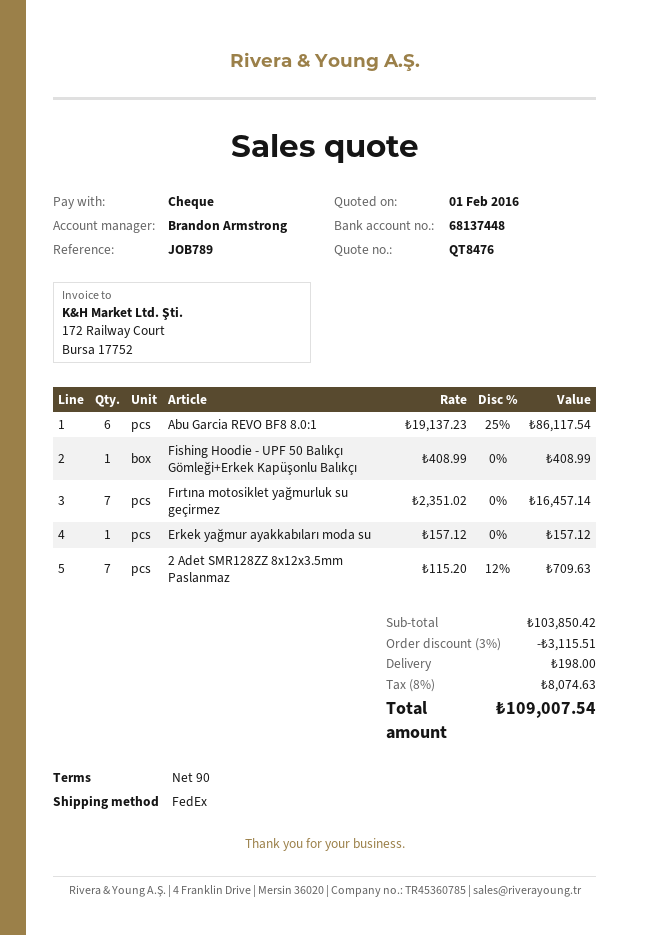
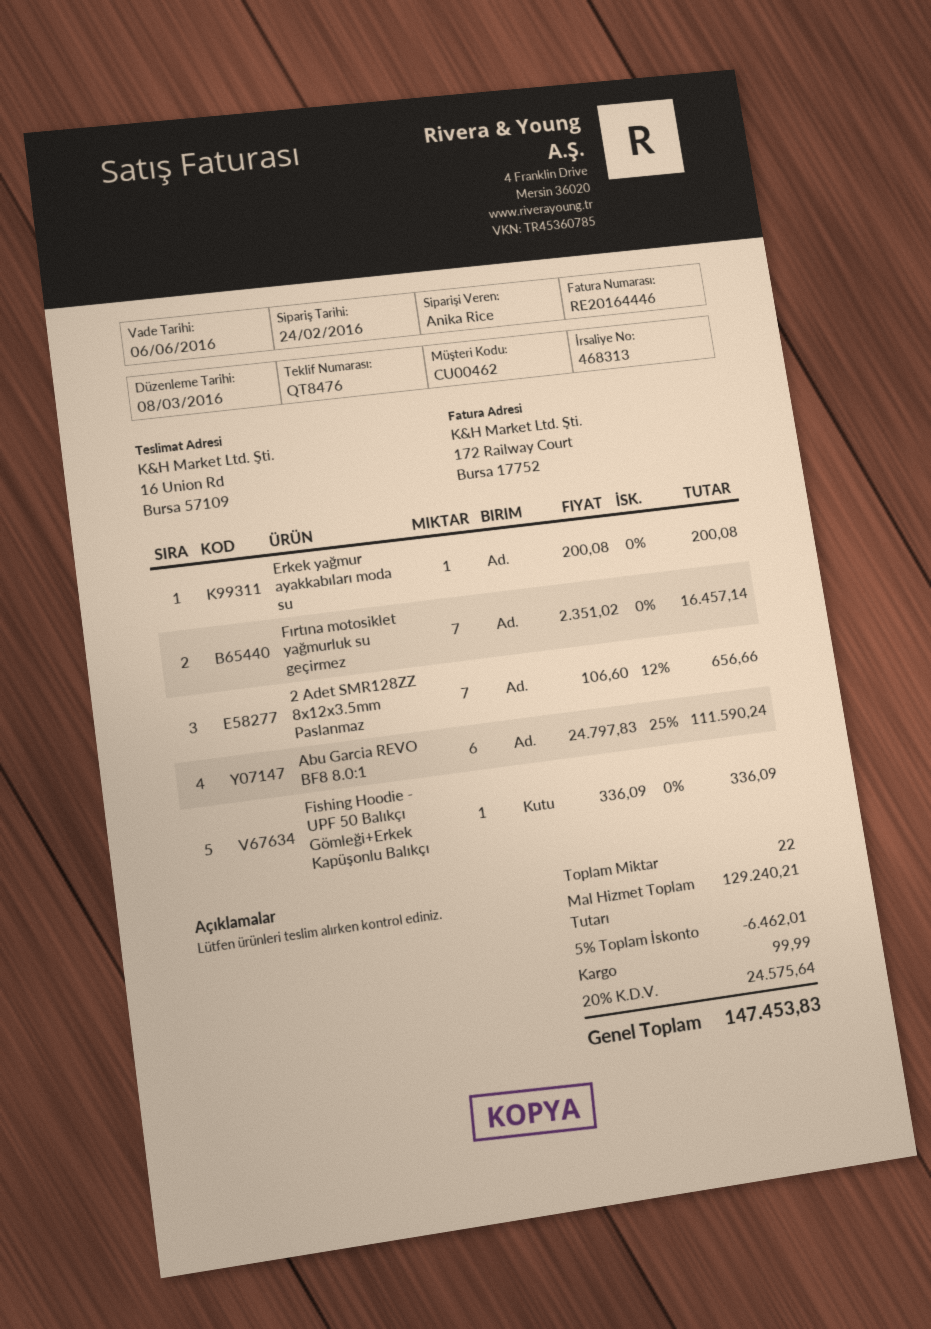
Abu Garcia REVO BF8 8.0:1: 6 x 19137.23 - 25% = 86117.54 -> 6 x 24797.83 - 25% = 111590.24
Fishing Hoodie - UPF 50 Balıkçı Gömleği+Erkek Kapüşonlu Balıkçı: 1 x 408.99 = 408.99 -> 1 x 336.09 = 336.09
Erkek yağmur ayakkabıları moda su: 1 x 157.12 = 157.12 -> 1 x 200.08 = 200.08
2 Adet SMR128ZZ 8x12x3.5mm Paslanmaz: 7 x 115.20 - 12% = 709.63 -> 7 x 106.60 - 12% = 656.66
subtotal: 103850.42 -> 129240.21
discount: 3% = 3115.51 -> 5% = 6462.01
shipping: 198.00 -> 99.99
tax: 8% = 8074.63 -> 20% = 24575.64
total: 109007.54 -> 147453.83

